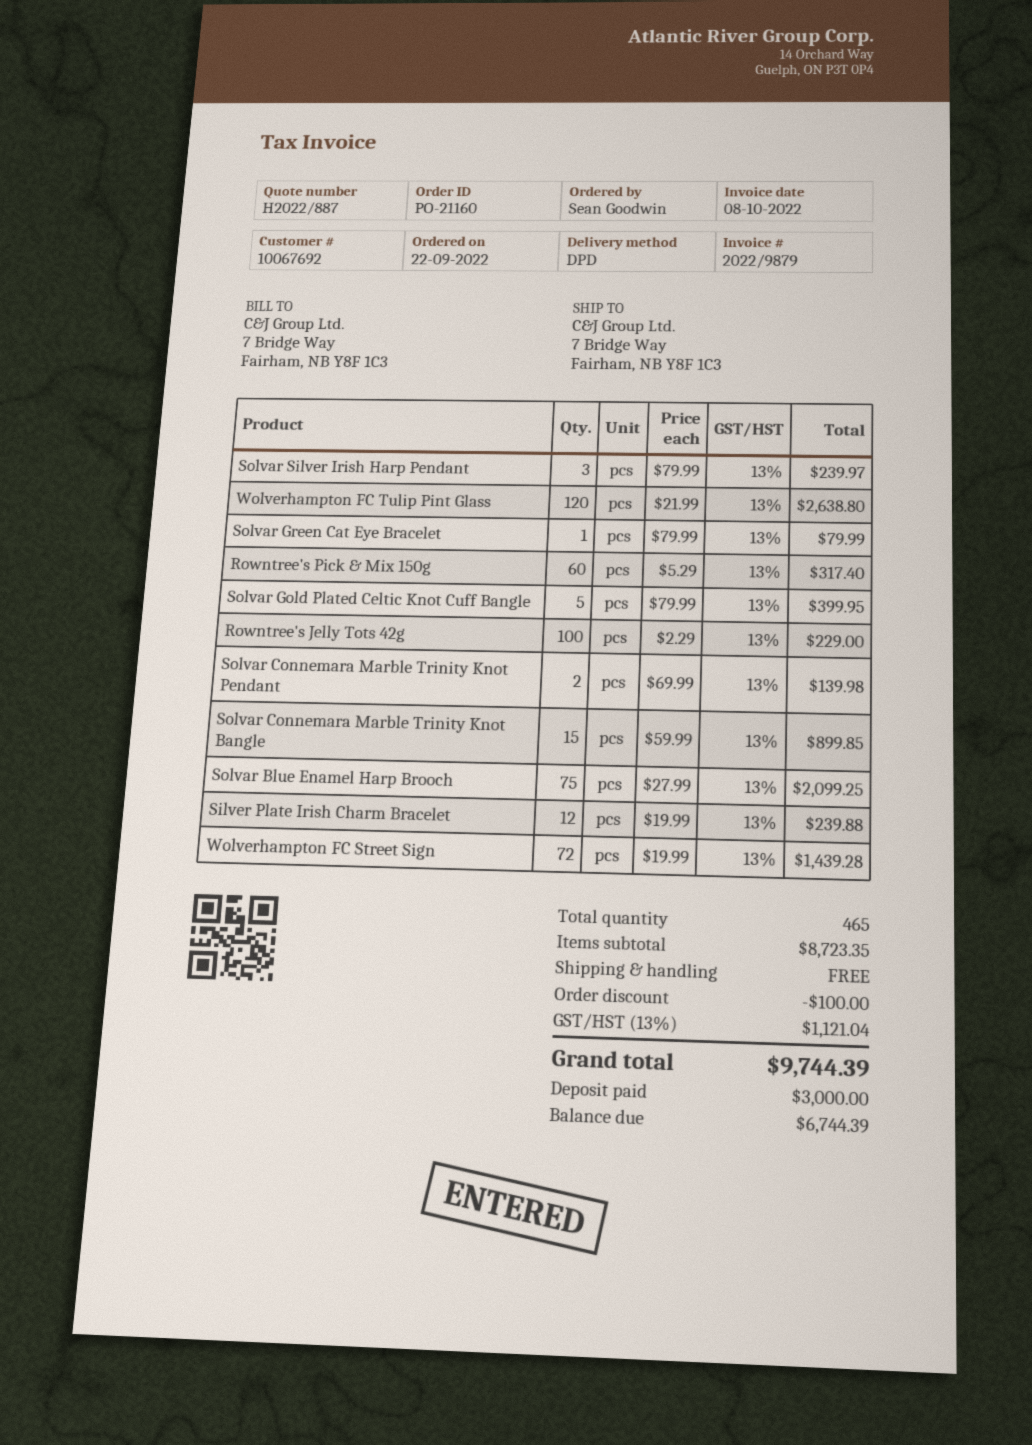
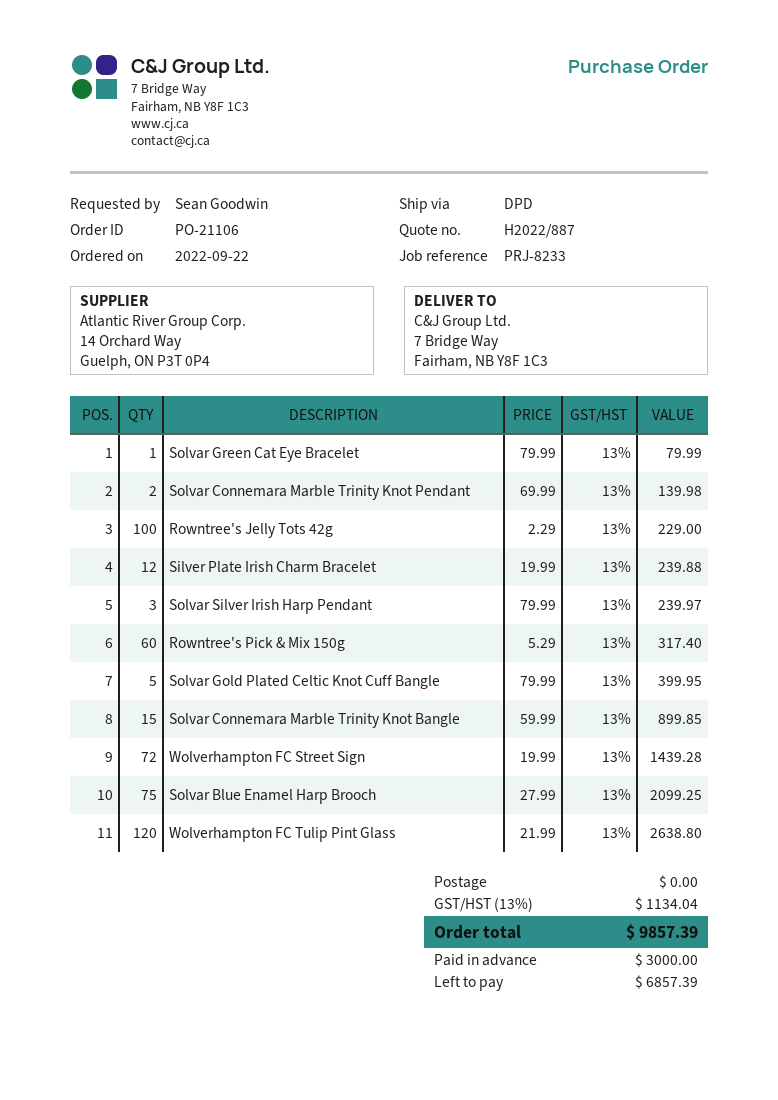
order number: PO-21160 -> PO-21106
discount: 100.00 -> none
tax: 13% = 1121.04 -> 13% = 1134.04
total: 9744.39 -> 9857.39
balance: 6744.39 -> 6857.39

